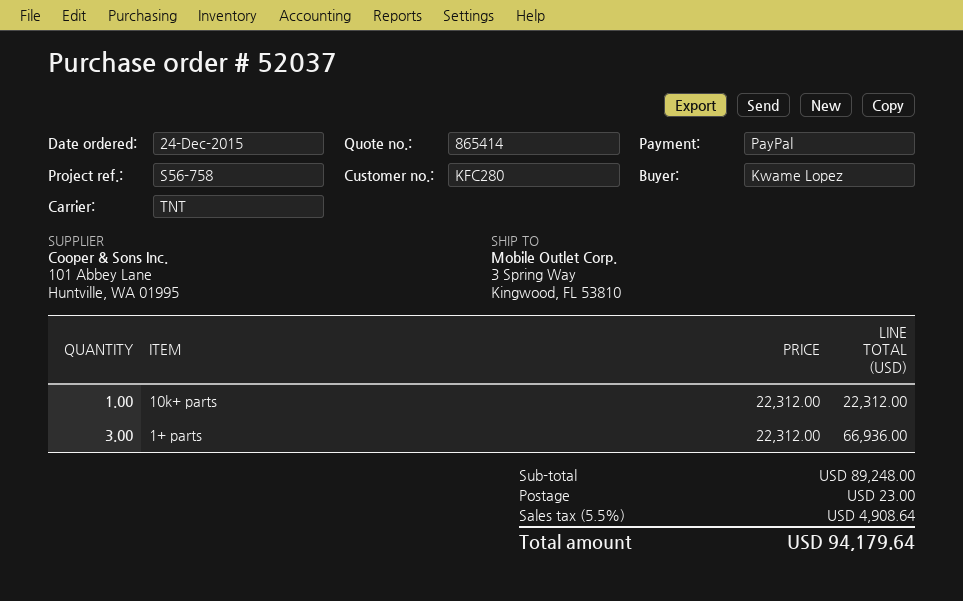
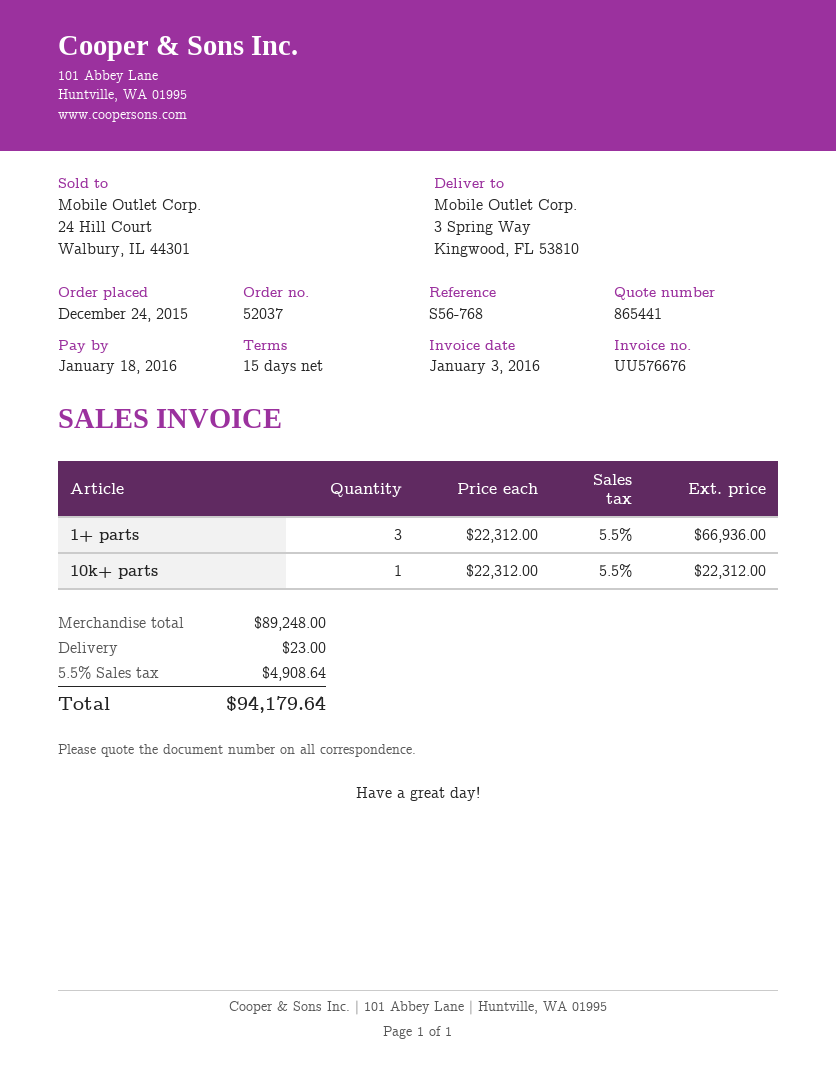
quote number: 865414 -> 865441
reference: S56-758 -> S56-768

